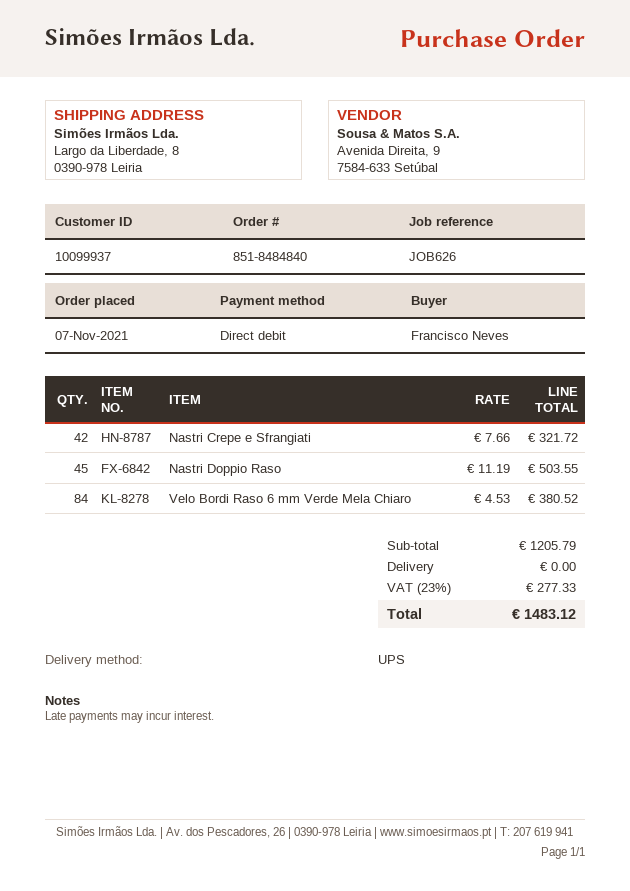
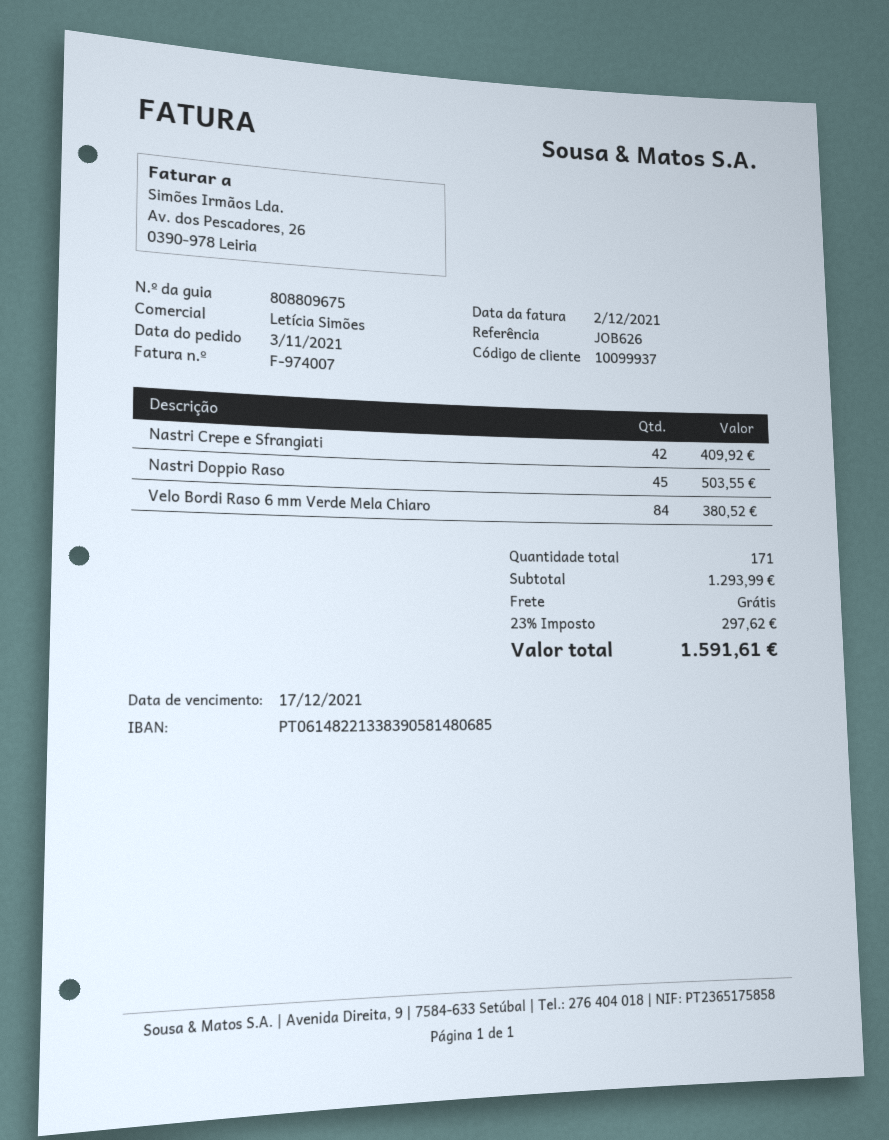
order date: 2021-11-07 -> 2021-11-03
Nastri Crepe e Sfrangiati: 42 for 321.72 -> 42 for 409.92
subtotal: 1205.79 -> 1293.99
tax: 23% = 277.33 -> 23% = 297.62
total: 1483.12 -> 1591.61

